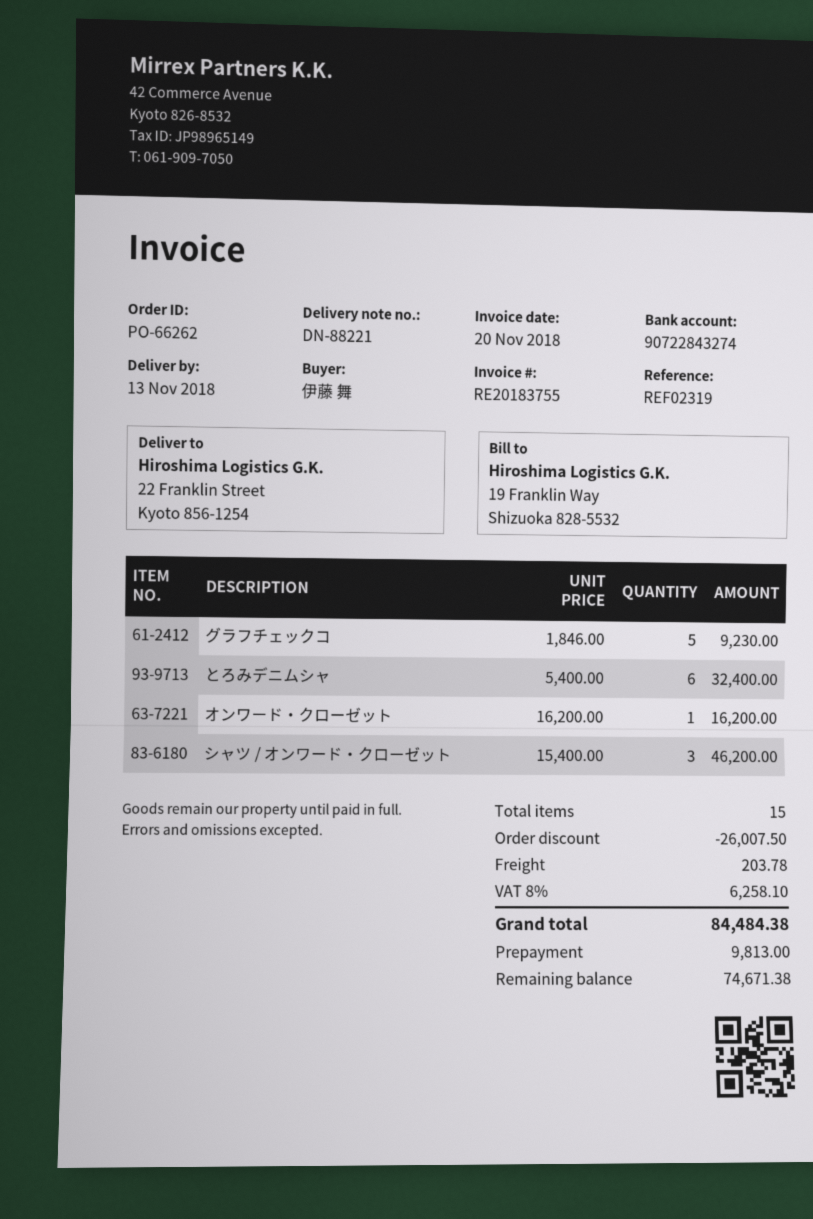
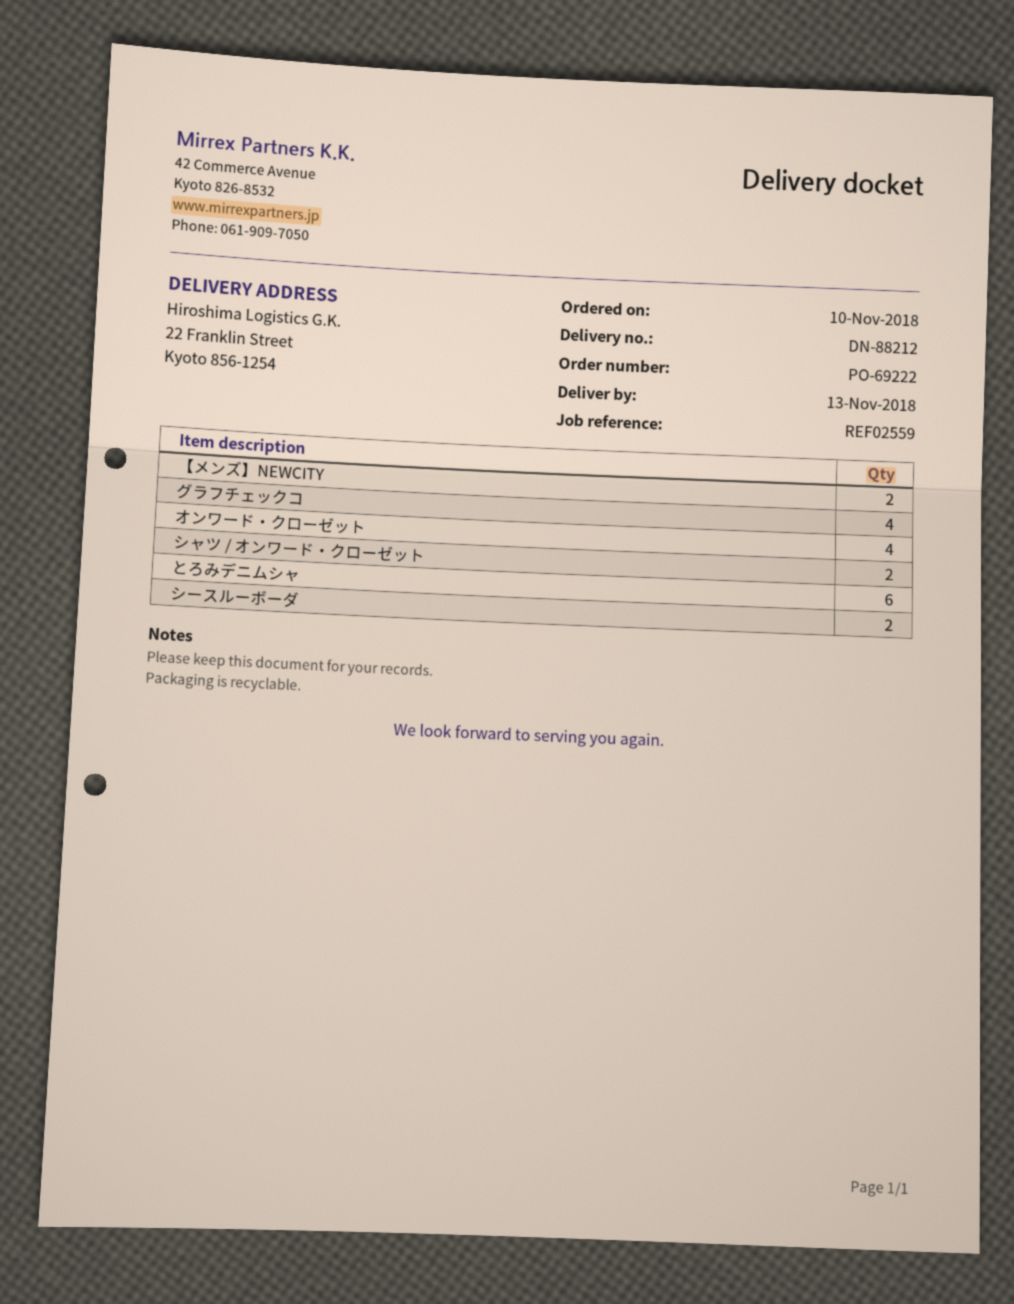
order number: PO-66262 -> PO-69222
delivery note number: DN-88221 -> DN-88212
reference: REF02319 -> REF02559
グラフチェックコ: 5 -> 4
オンワード・クローゼット: 1 -> 4
シャツ / オンワード・クローゼット: 3 -> 2
【メンズ】NEWCITY: none -> 2
シースルーボーダ: none -> 2

